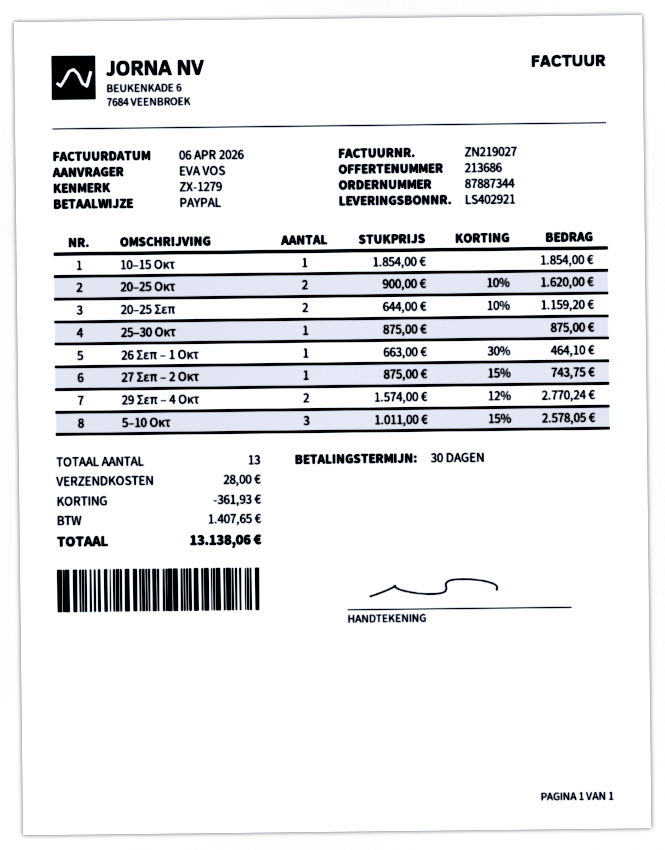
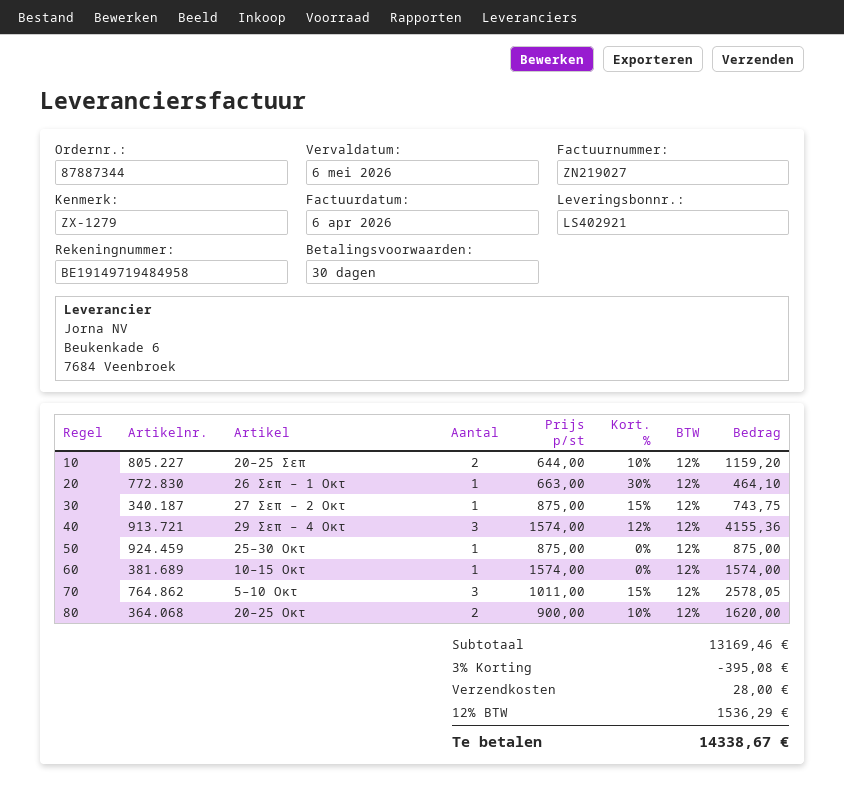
10–15 Οκτ: 1 x 1854.00 = 1854.00 -> 1 x 1574.00 = 1574.00
29 Σεπ – 4 Οκτ: 2 x 1574.00 - 12% = 2770.24 -> 3 x 1574.00 - 12% = 4155.36
discount: 361.93 -> 395.08
tax: 1407.65 -> 1536.29
total: 13138.06 -> 14338.67

